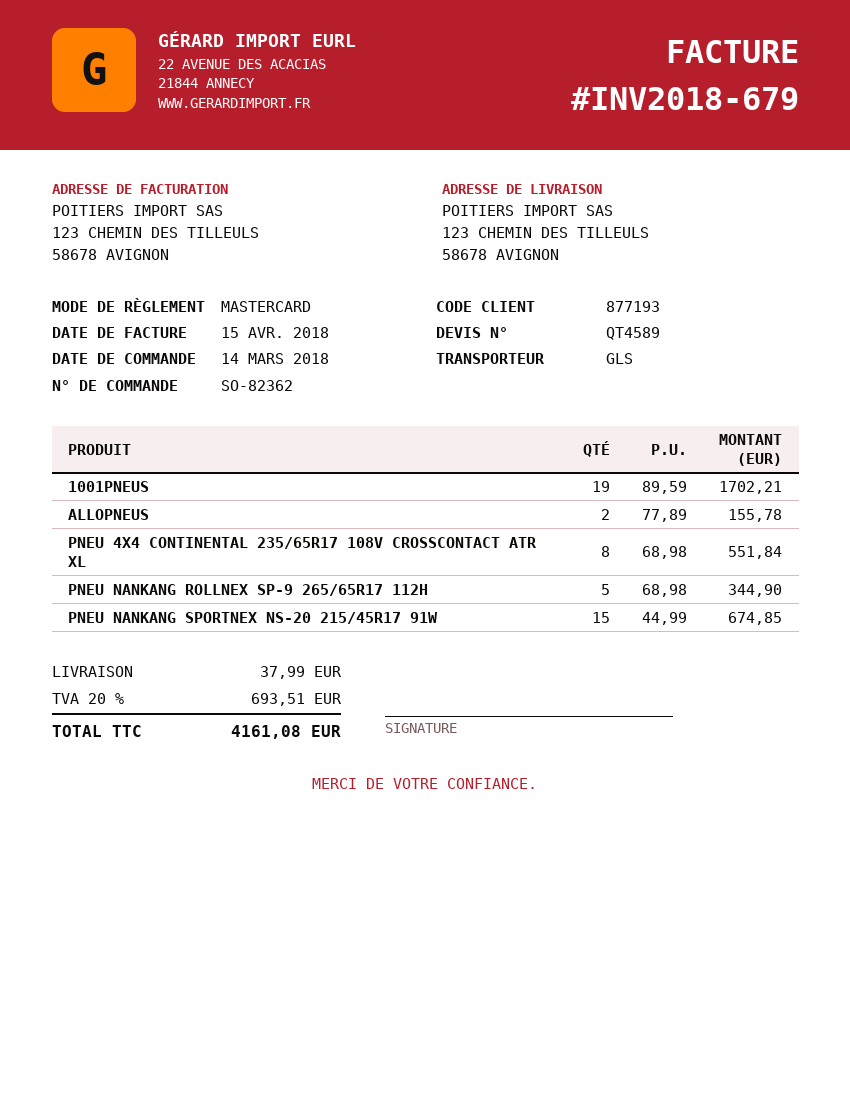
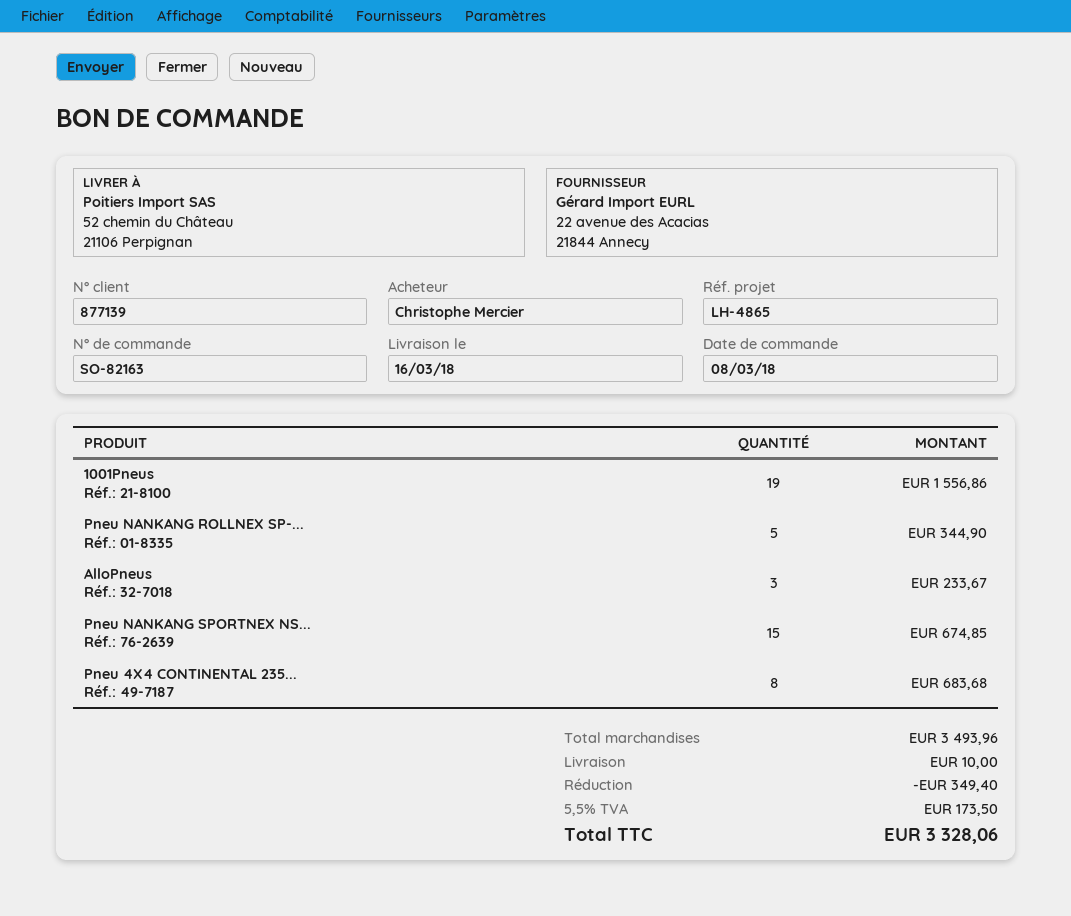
order number: SO-82362 -> SO-82163
order date: 2018-03-14 -> 2018-03-08
customer number: 877193 -> 877139
ship to: 123 CHEMIN DES TILLEULS, 58678 AVIGNON -> 52 chemin du Château, 21106 Perpignan
1001PNEUS: 19 for 1702.21 -> 19 for 1556.86
ALLOPNEUS: 2 for 155.78 -> 3 for 233.67
PNEU 4X4 CONTINENTAL 235/65R17 108V CROSSCONTACT ATR XL: 8 for 551.84 -> 8 for 683.68
discount: none -> 349.40
shipping: 37.99 -> 10.00
tax: 20% = 693.51 -> 5.5% = 173.50
total: 4161.08 -> 3328.06

